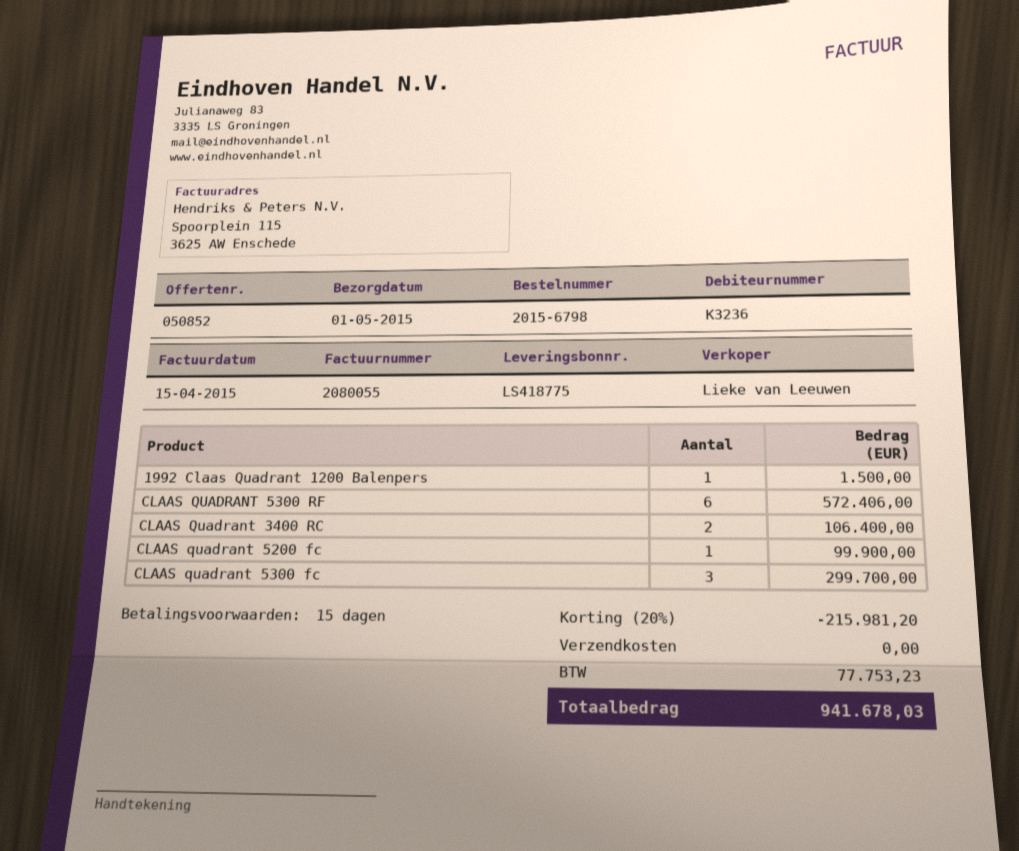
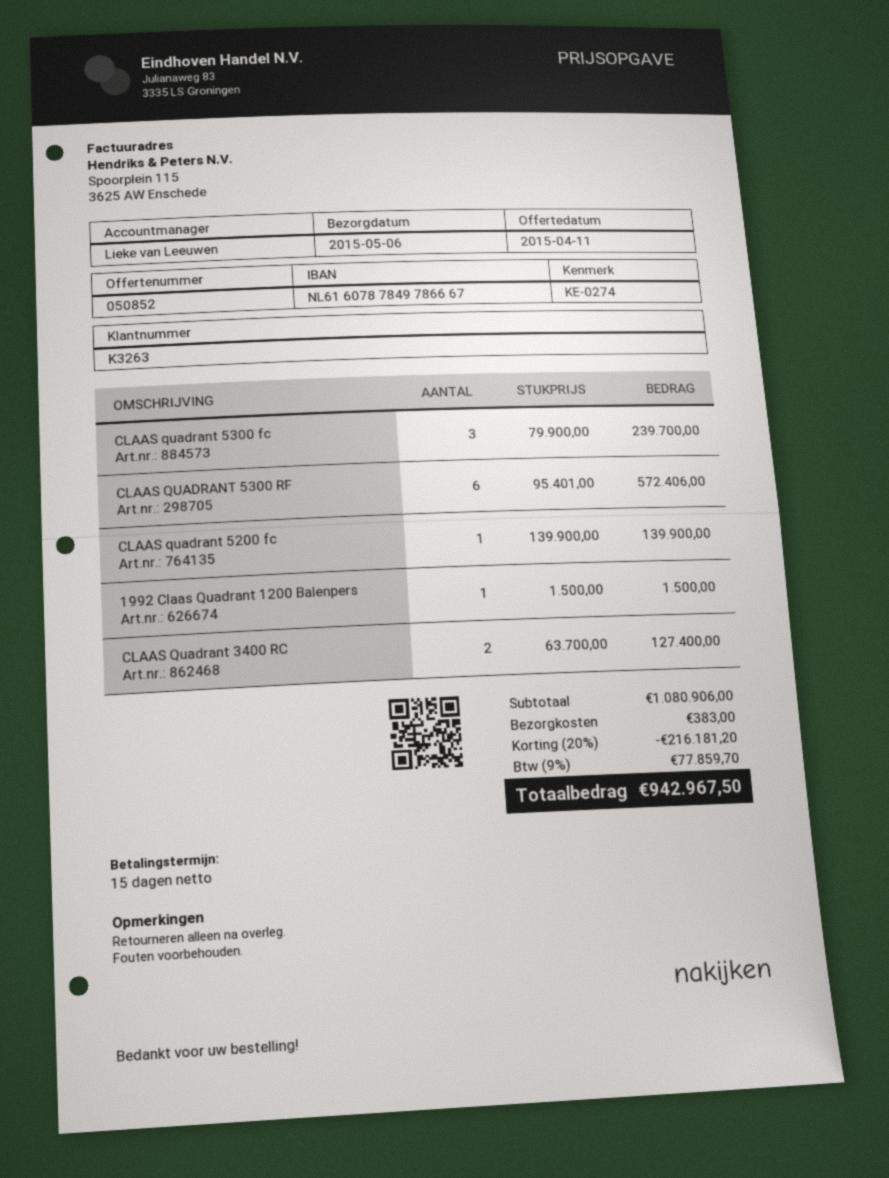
delivery date: 2015-05-01 -> 2015-05-06
customer number: K3236 -> K3263
CLAAS Quadrant 3400 RC: 2 for 106400.00 -> 2 for 127400.00
CLAAS quadrant 5200 fc: 1 for 99900.00 -> 1 for 139900.00
CLAAS quadrant 5300 fc: 3 for 299700.00 -> 3 for 239700.00
discount: 20% = 215981.20 -> 20% = 216181.20
shipping: 0.00 -> 383.00
tax: 77753.23 -> 77859.70
total: 941678.03 -> 942967.50

